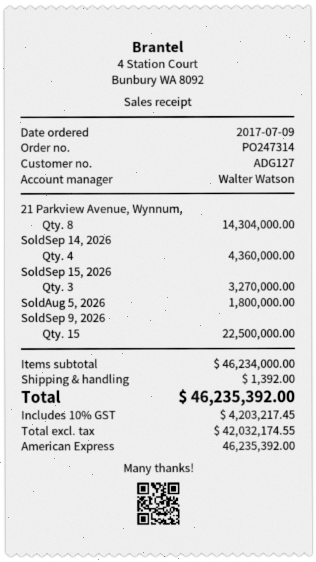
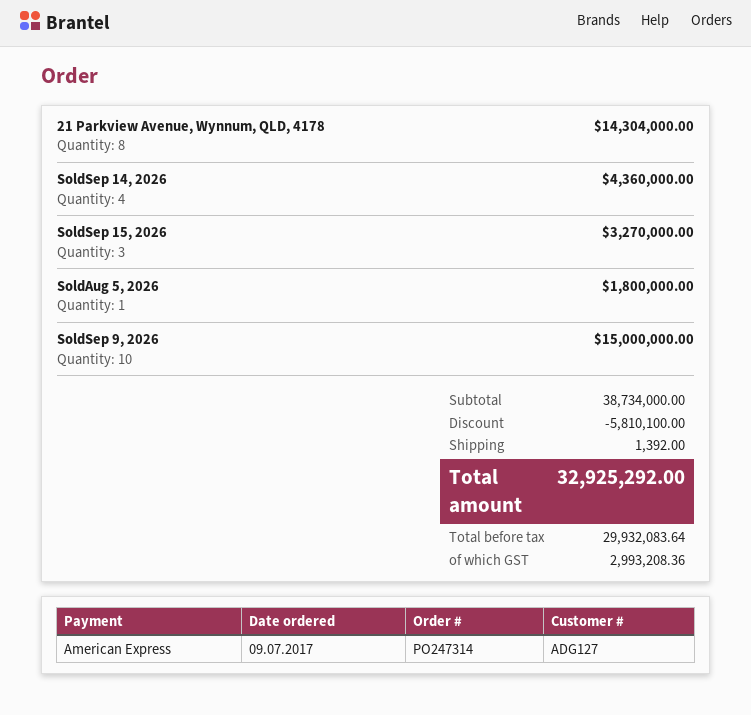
SoldSep 9, 2026: 15 for 22500000.00 -> 10 for 15000000.00
subtotal: 46234000.00 -> 38734000.00
discount: none -> 5810100.00
net: 42032174.55 -> 29932083.64
tax: 4203217.45 -> 2993208.36
total: 46235392.00 -> 32925292.00

